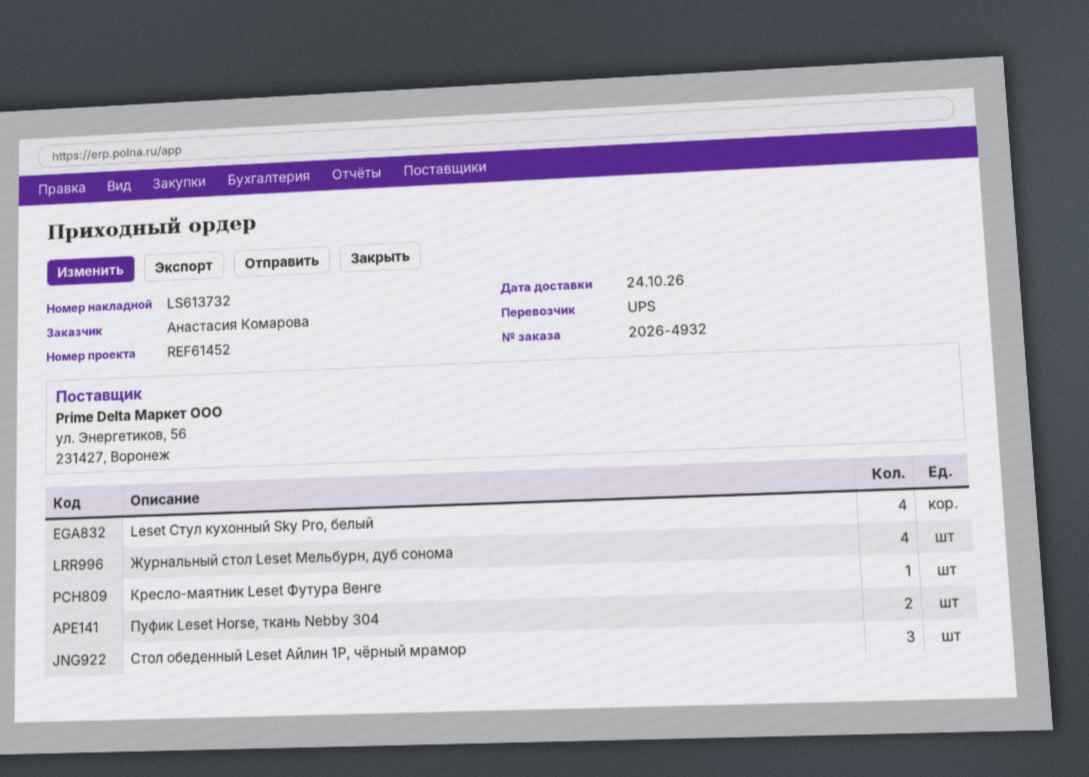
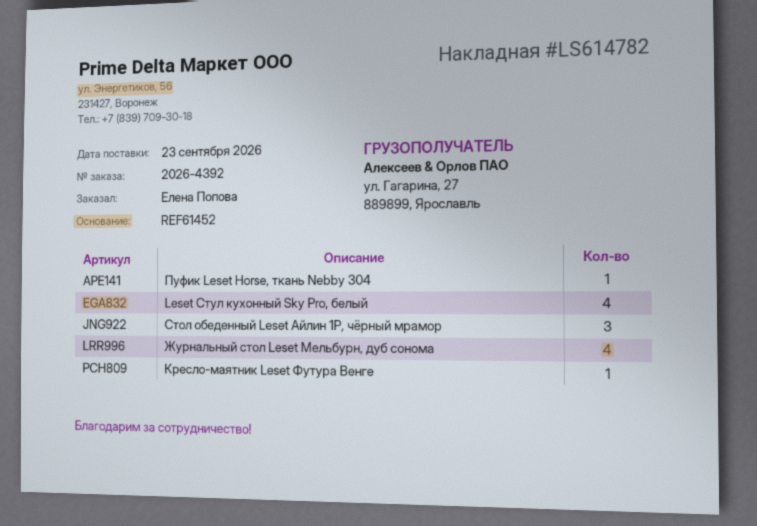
order number: 2026-4932 -> 2026-4392
delivery note number: LS613732 -> LS614782
delivery date: 2026-10-24 -> 2026-09-23
ordered by: Анастасия Комарова -> Елена Попова
Пуфик Leset Horse, ткань Nebby 304: 2 -> 1

